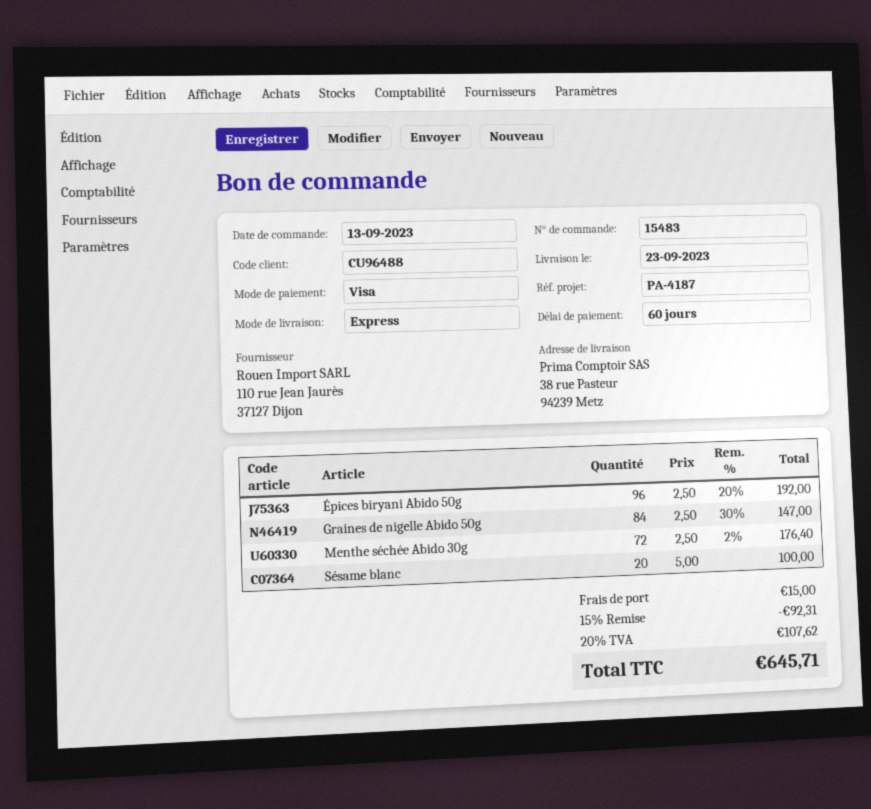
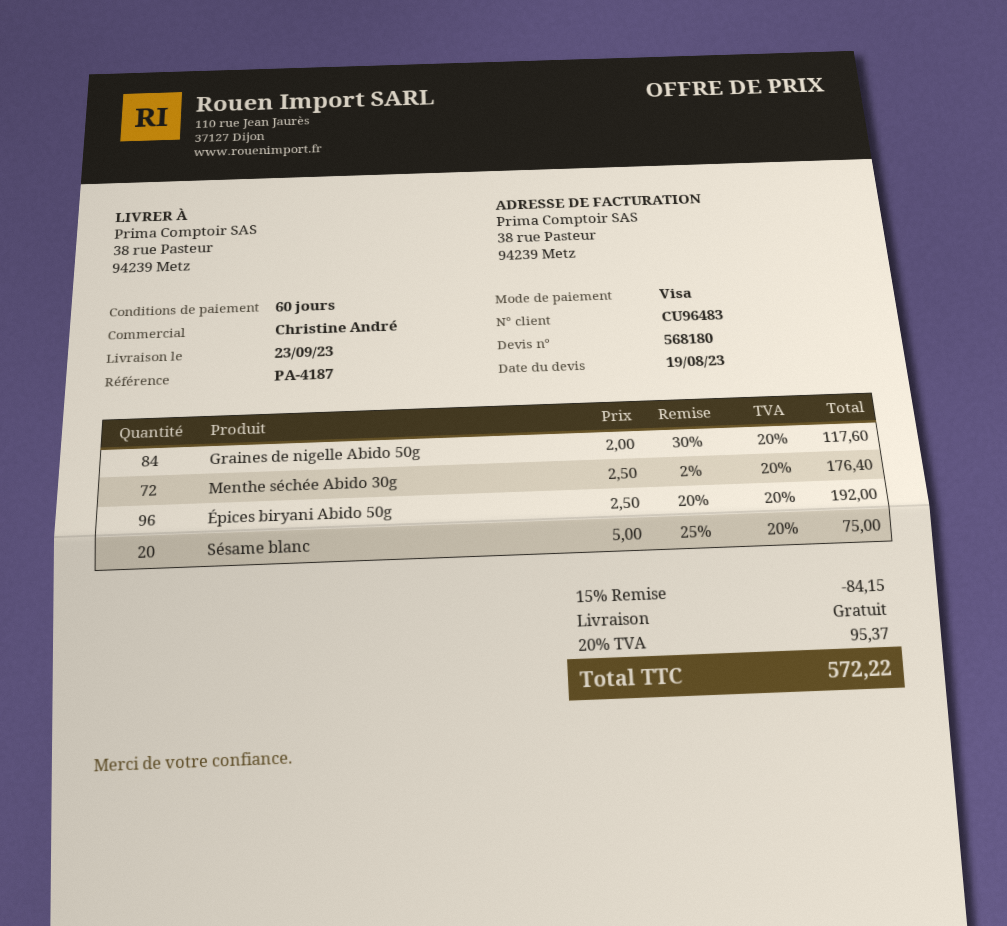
customer number: CU96488 -> CU96483
Graines de nigelle Abido 50g: 84 x 2.50 - 30% = 147.00 -> 84 x 2.00 - 30% = 117.60
Sésame blanc: 20 x 5.00 = 100.00 -> 20 x 5.00 - 25% = 75.00
discount: 15% = 92.31 -> 15% = 84.15
shipping: 15.00 -> 0.00
tax: 20% = 107.62 -> 20% = 95.37
total: 645.71 -> 572.22

